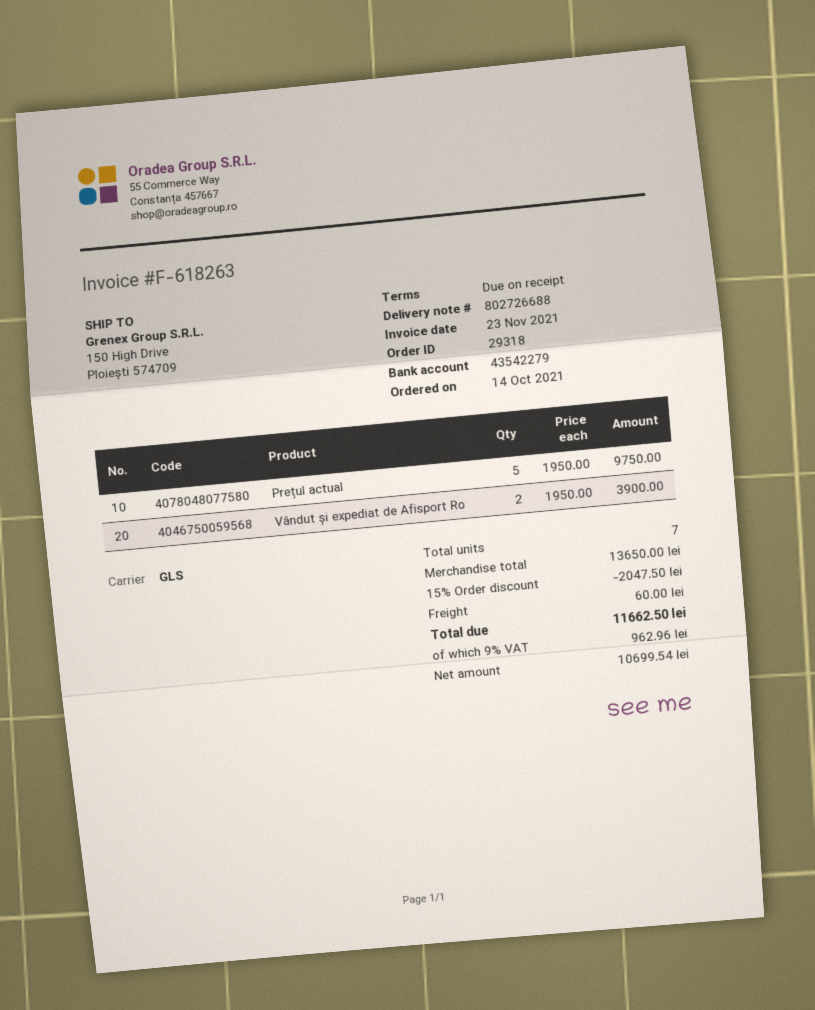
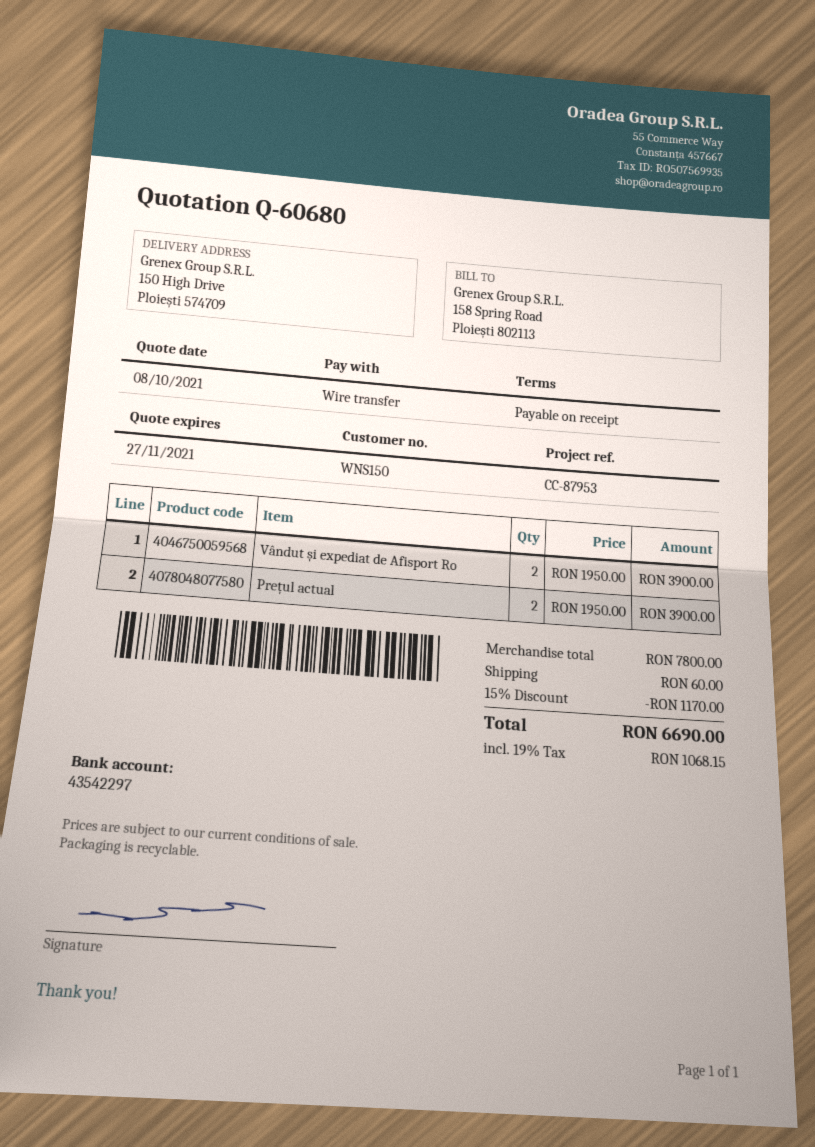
bank account: 43542279 -> 43542297
Prețul actual: 5 x 1950.00 = 9750.00 -> 2 x 1950.00 = 3900.00
subtotal: 13650.00 -> 7800.00
discount: 15% = 2047.50 -> 15% = 1170.00
tax: 9% = 962.96 -> 19% = 1068.15
total: 11662.50 -> 6690.00

